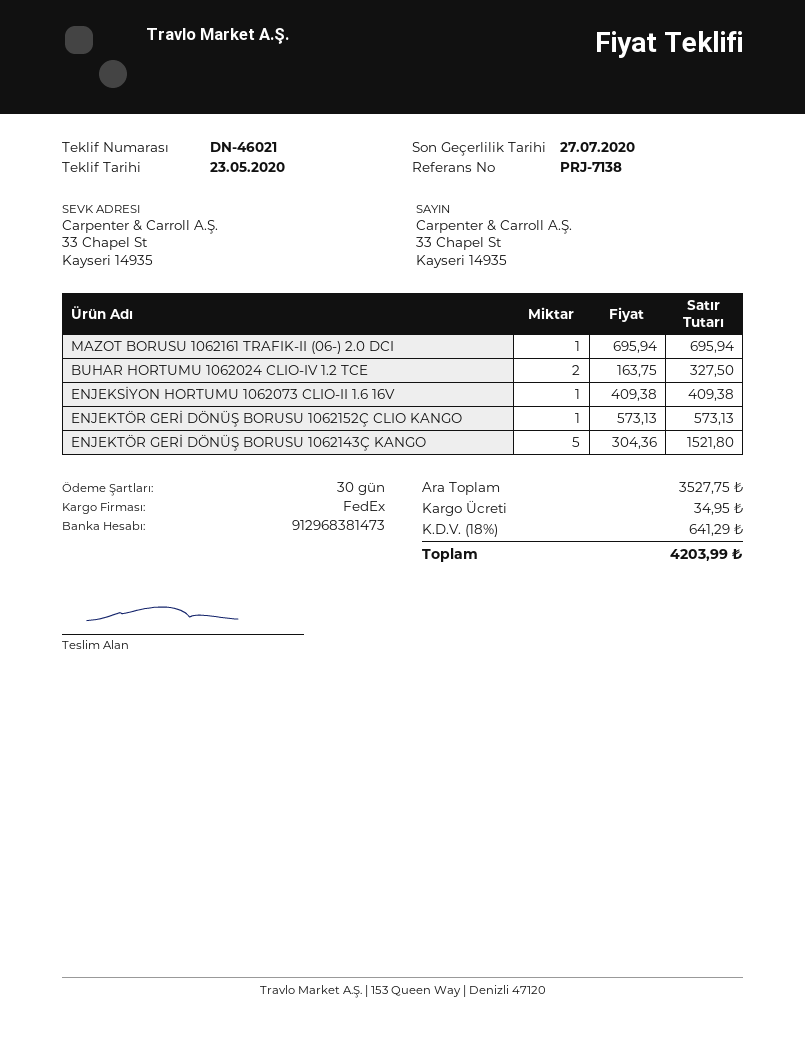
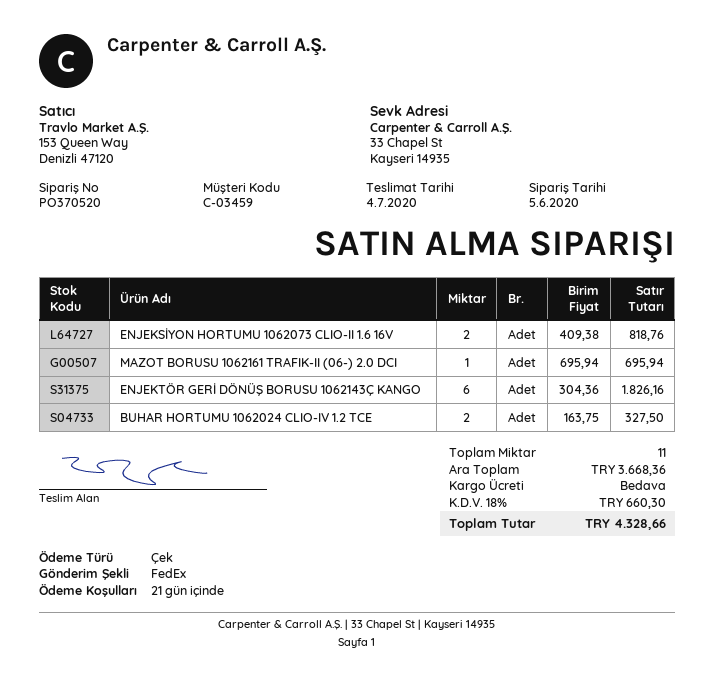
payment terms: 30 days -> 21 days
ENJEKSİYON HORTUMU 1062073 CLIO-II 1.6 16V: 1 x 409.38 = 409.38 -> 2 x 409.38 = 818.76
ENJEKTÖR GERİ DÖNÜŞ BORUSU 1062152Ç CLIO KANGO: 1 x 573.13 = 573.13 -> none
ENJEKTÖR GERİ DÖNÜŞ BORUSU 1062143Ç KANGO: 5 x 304.36 = 1521.80 -> 6 x 304.36 = 1826.16
subtotal: 3527.75 -> 3668.36
shipping: 34.95 -> 0.00
tax: 18% = 641.29 -> 18% = 660.30
total: 4203.99 -> 4328.66

